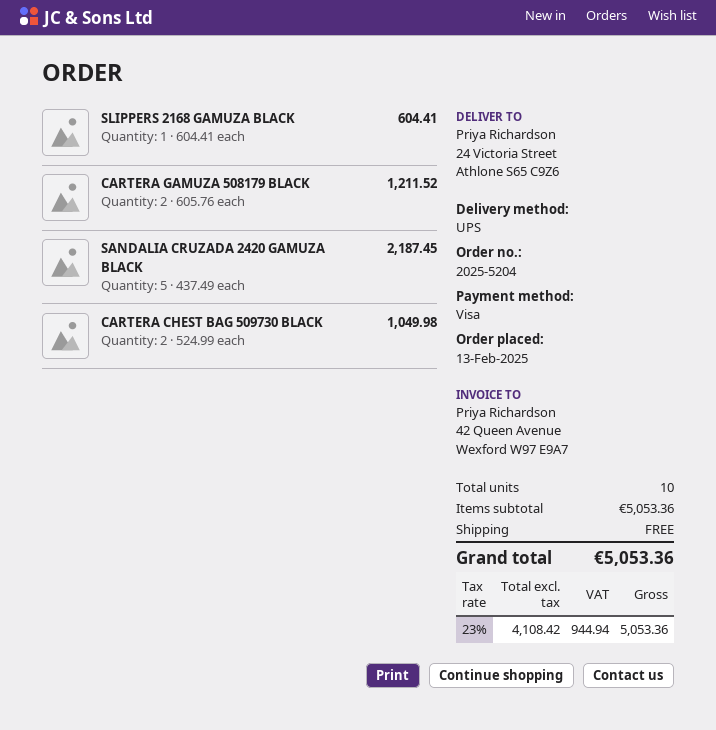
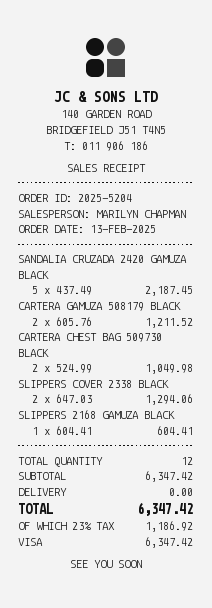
SLIPPERS COVER 2338 BLACK: none -> 2 x 647.03 = 1294.06
total quantity: 10 -> 12
subtotal: 5053.36 -> 6347.42
tax: 23% = 944.94 -> 23% = 1186.92
total: 5053.36 -> 6347.42

